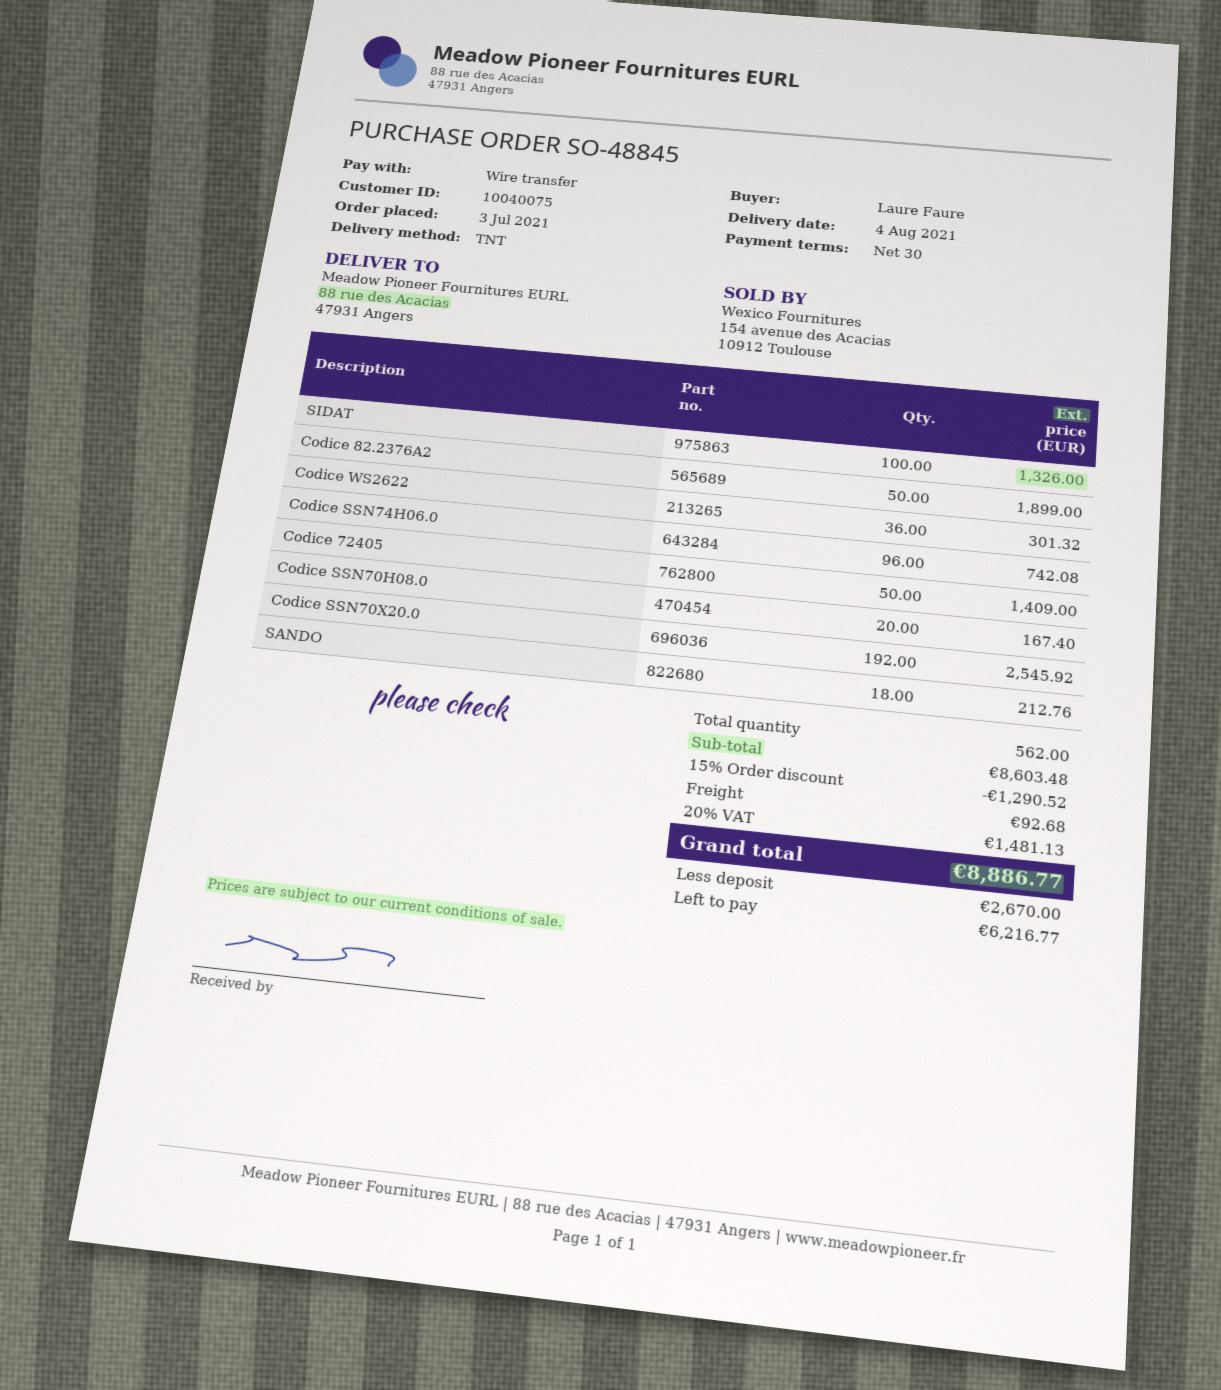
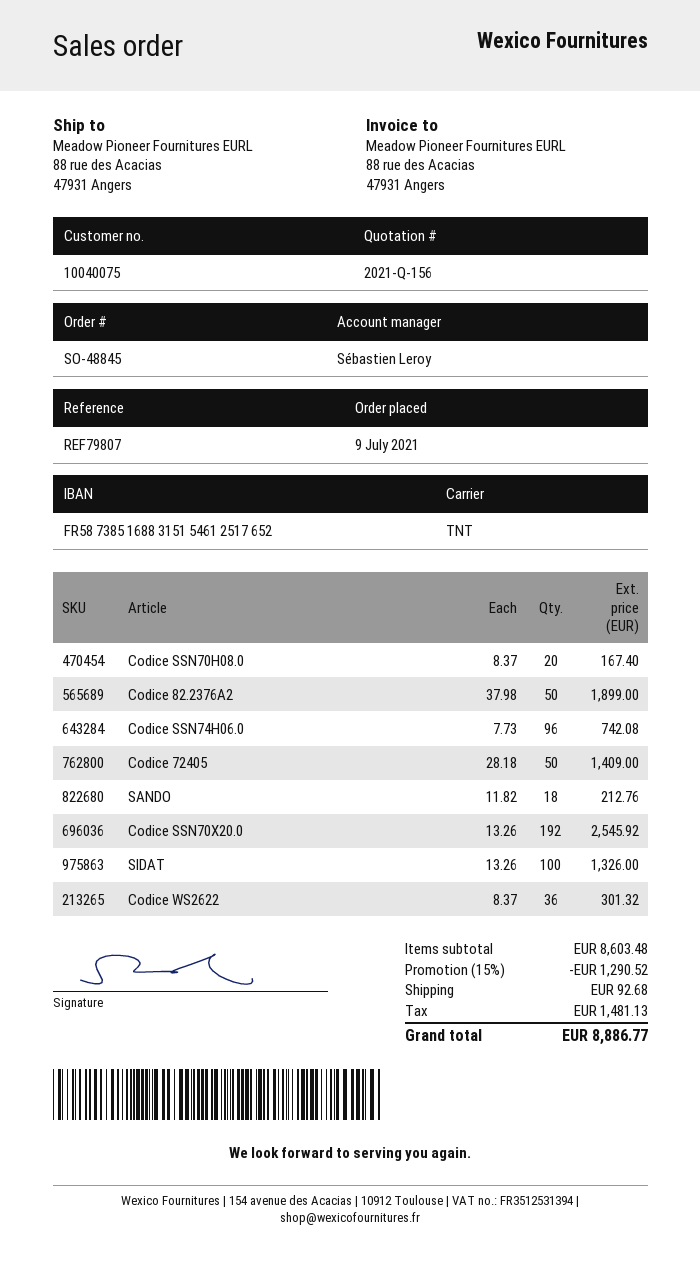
order date: 2021-07-03 -> 2021-07-09

